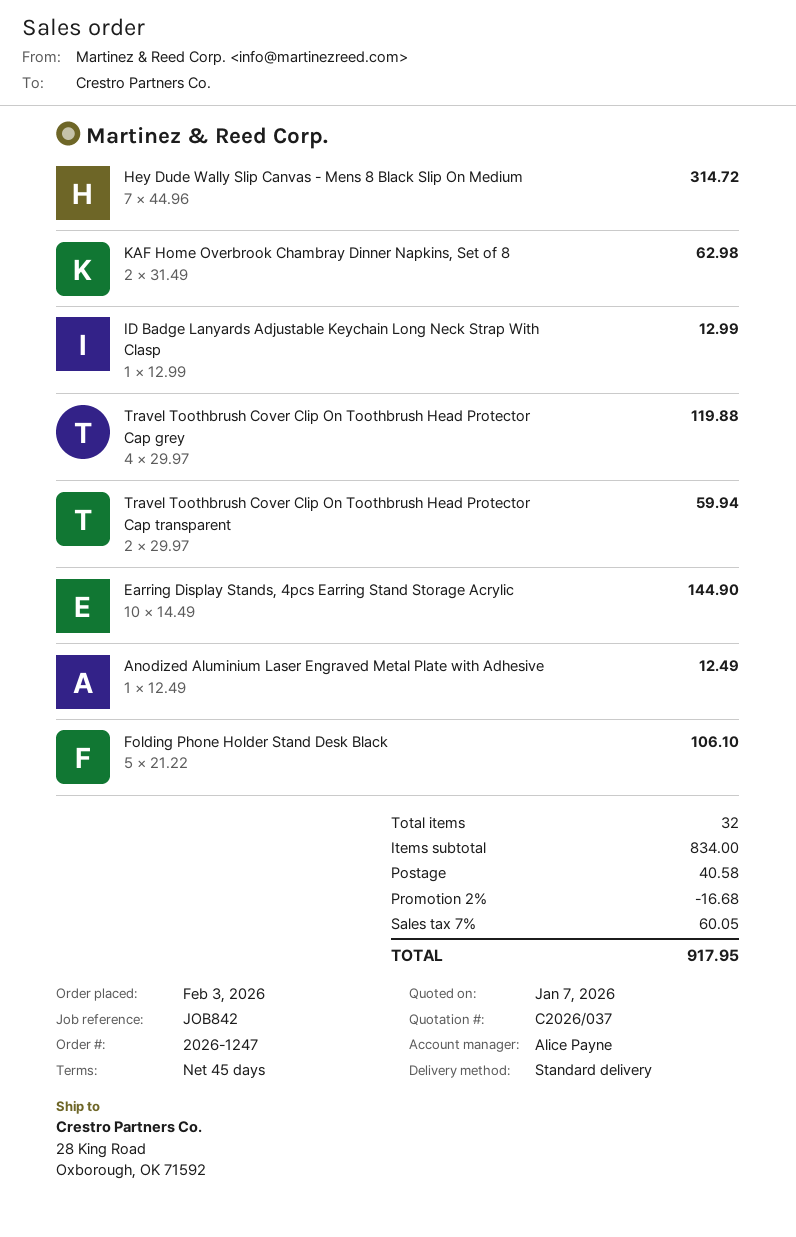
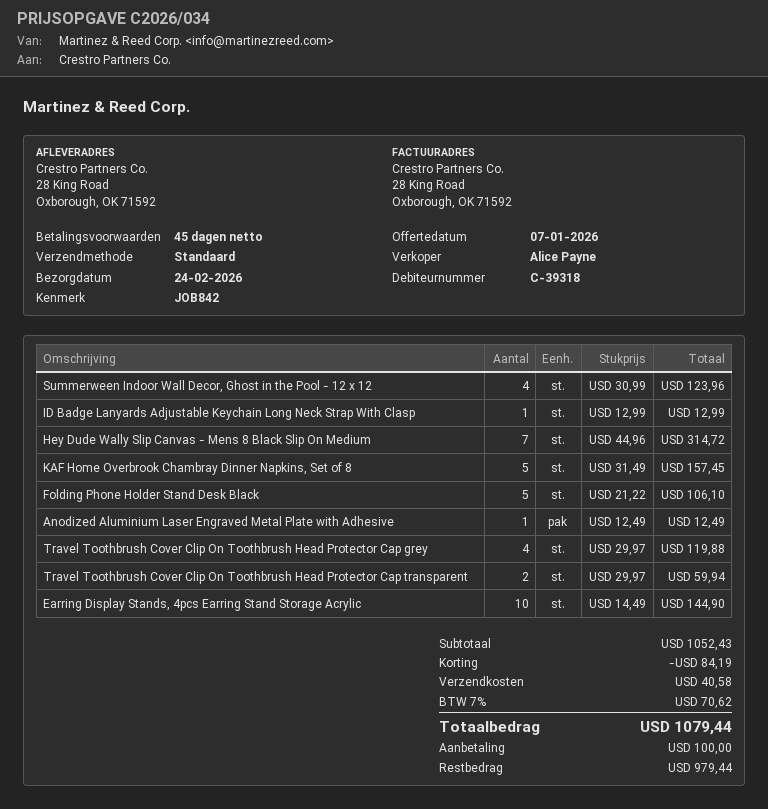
quote number: C2026/037 -> C2026/034
KAF Home Overbrook Chambray Dinner Napkins, Set of 8: 2 x 31.49 = 62.98 -> 5 x 31.49 = 157.45
Summerween Indoor Wall Decor, Ghost in the Pool - 12 x 12: none -> 4 x 30.99 = 123.96
subtotal: 834.00 -> 1052.43
discount: 16.68 -> 84.19
tax: 7% = 60.05 -> 7% = 70.62
total: 917.95 -> 1079.44

